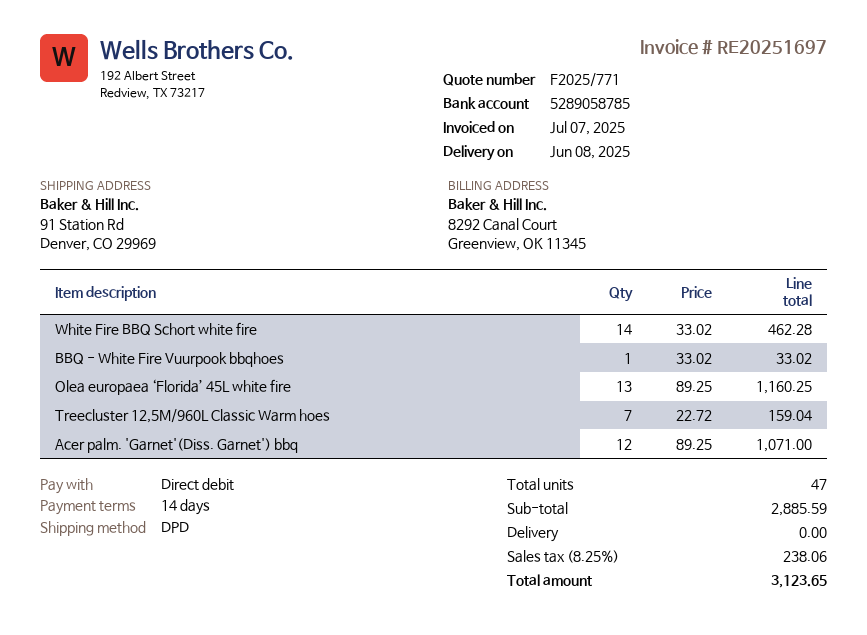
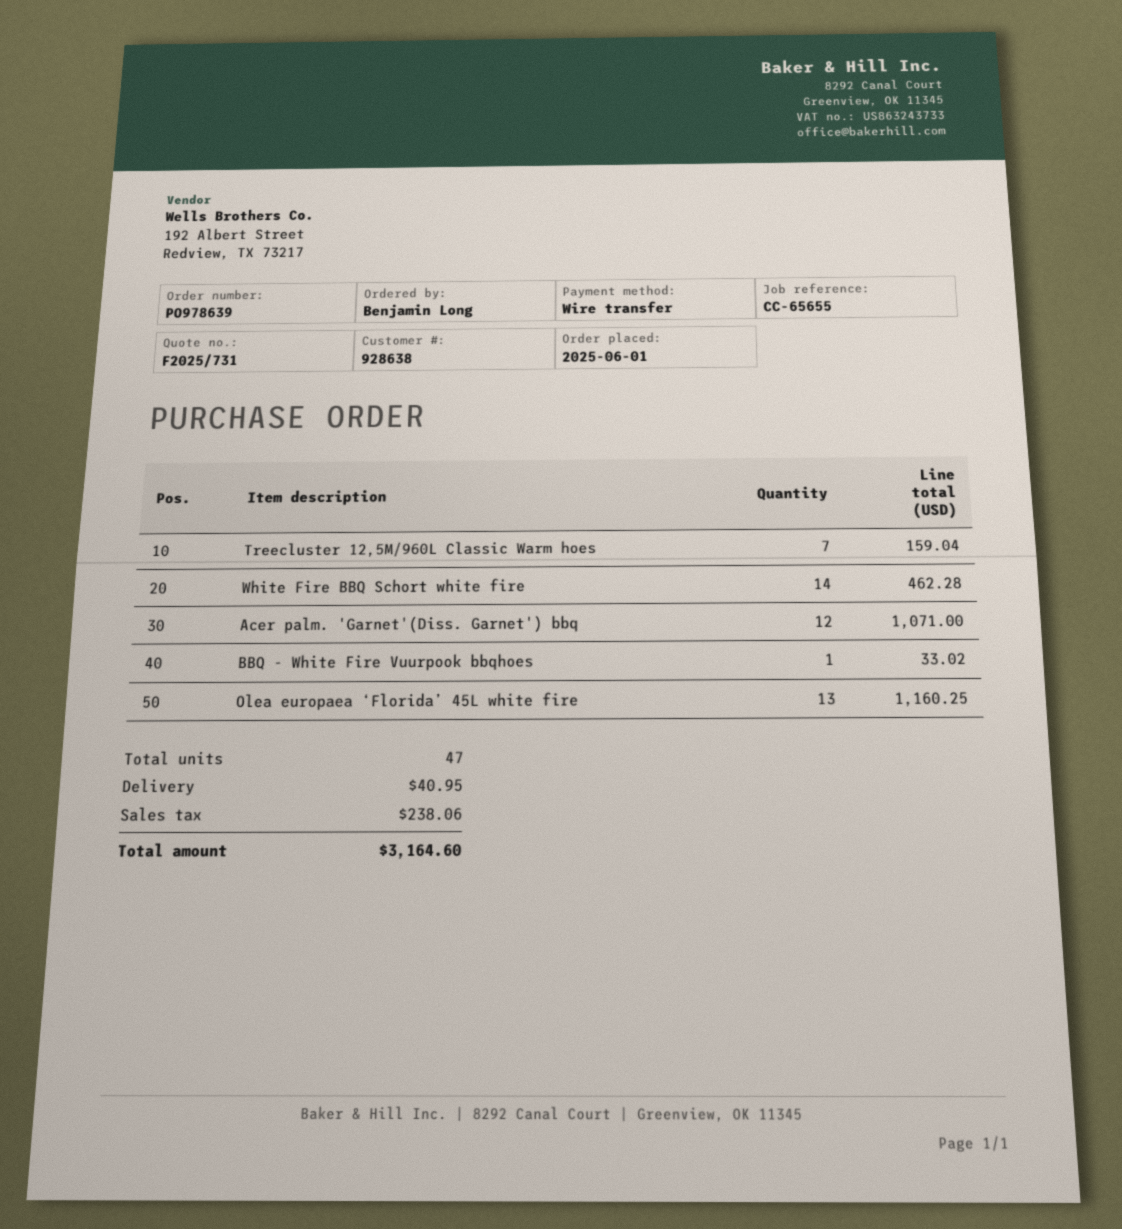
quote number: F2025/771 -> F2025/731
payment method: direct debit -> bank transfer
shipping: 0.00 -> 40.95
total: 3123.65 -> 3164.60

